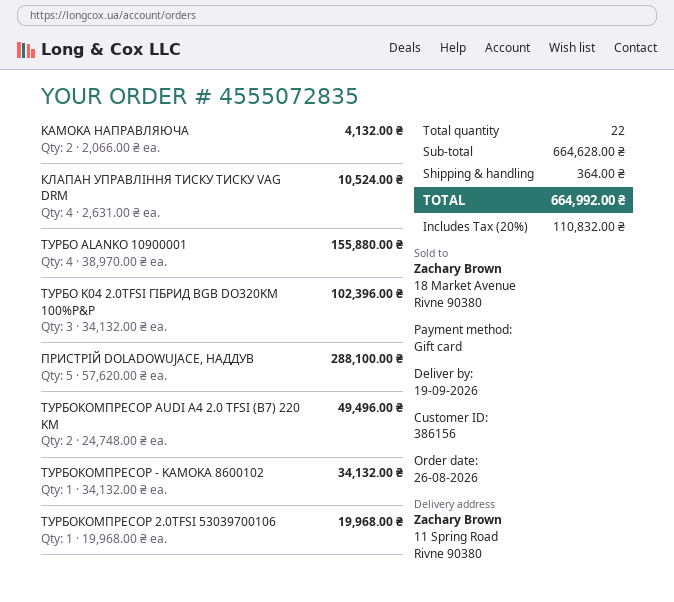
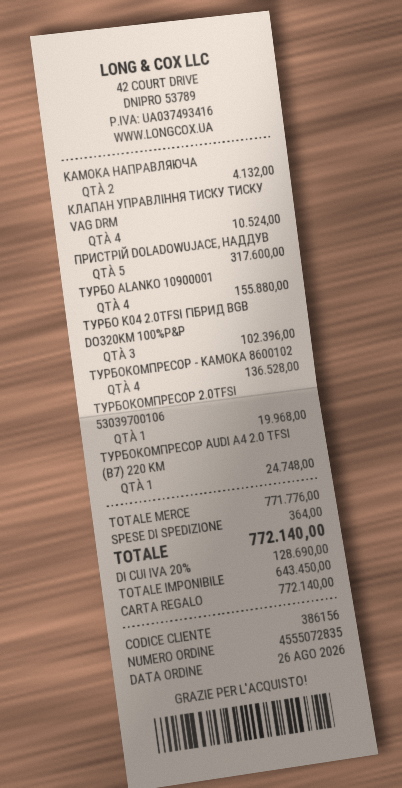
ПРИСТРІЙ DOLADOWUJACE, НАДДУВ: 5 for 288100.00 -> 5 for 317600.00
ТУРБОКОМПРЕСОР AUDI A4 2.0 TFSI (B7) 220 KM: 2 for 49496.00 -> 1 for 24748.00
ТУРБОКОМПРЕСОР - KAMOKA 8600102: 1 for 34132.00 -> 4 for 136528.00
subtotal: 664628.00 -> 771776.00
tax: 20% = 110832.00 -> 20% = 128690.00
total: 664992.00 -> 772140.00

